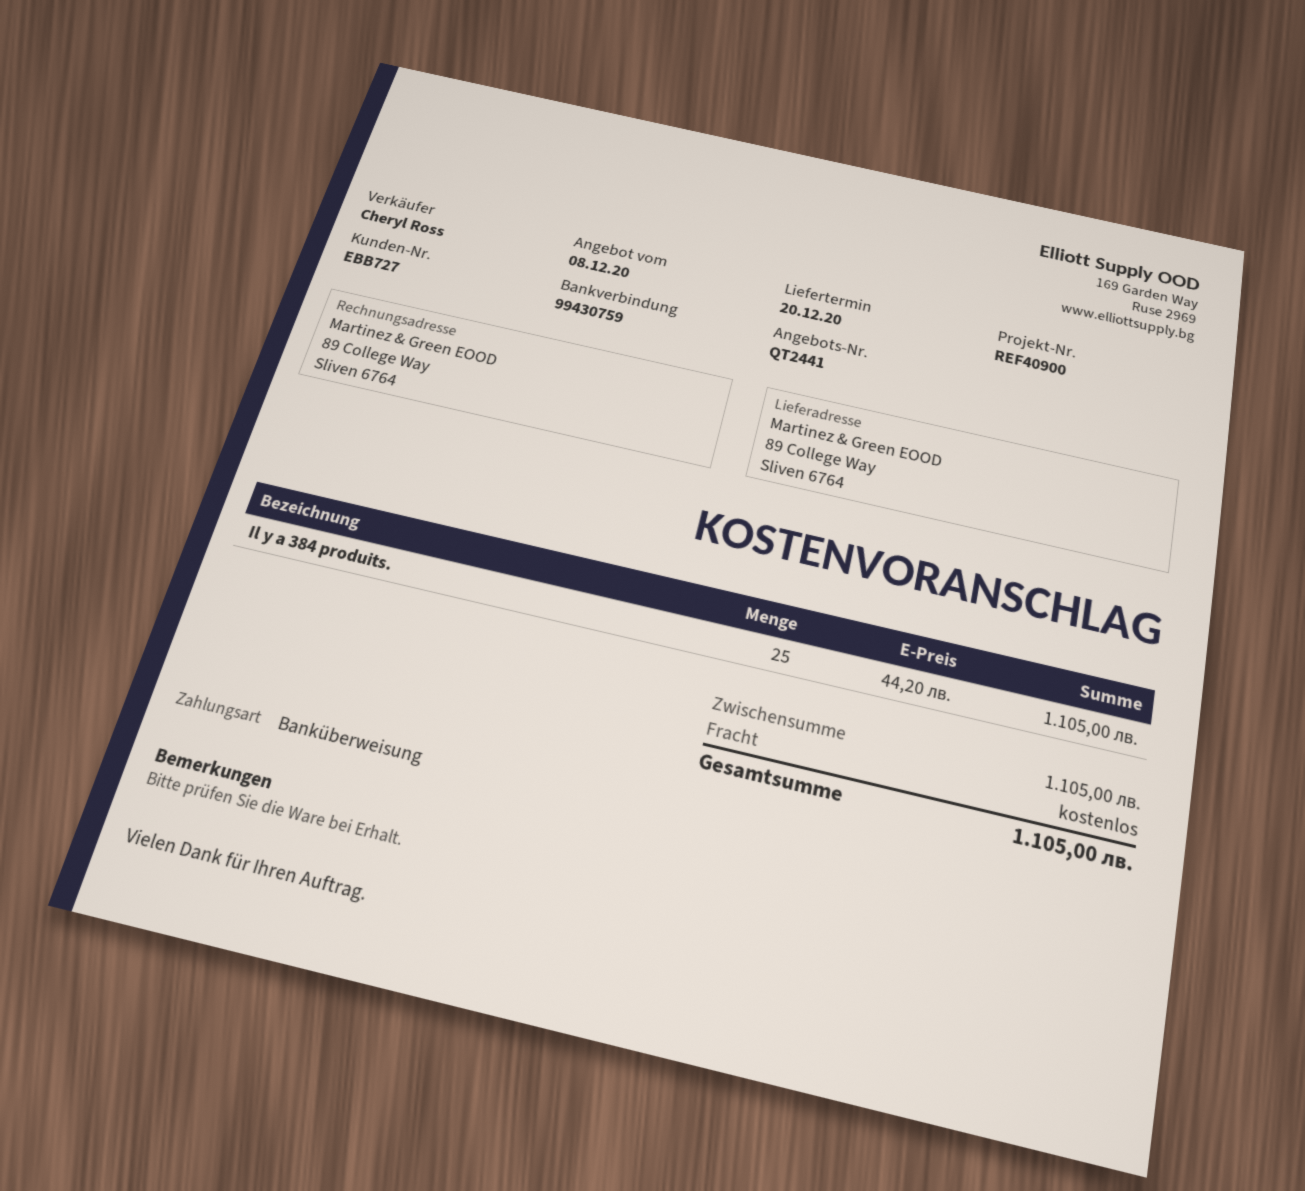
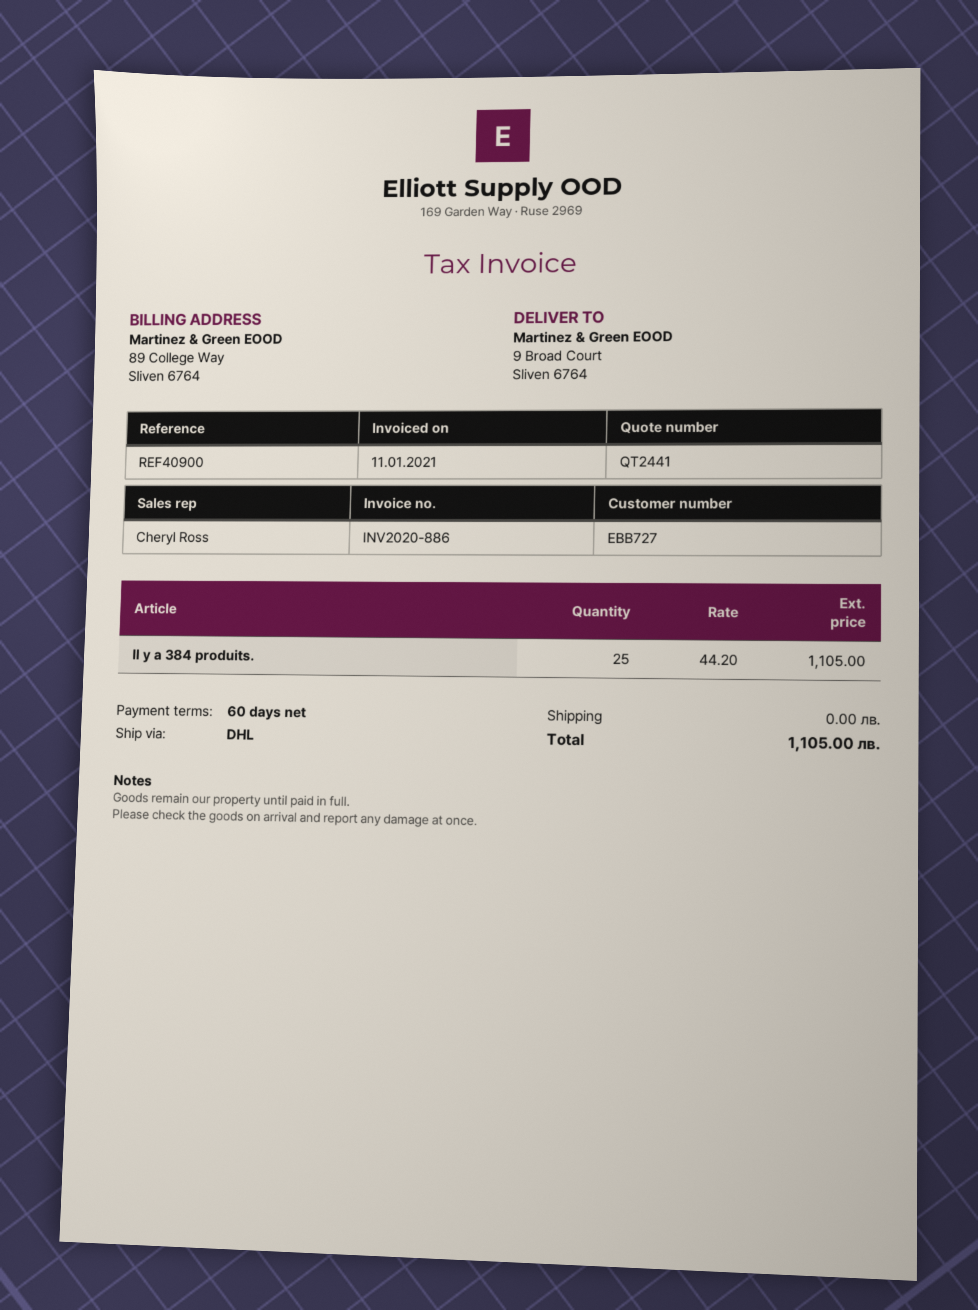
ship to: 89 College Way, Sliven 6764 -> 9 Broad Court, Sliven 6764

